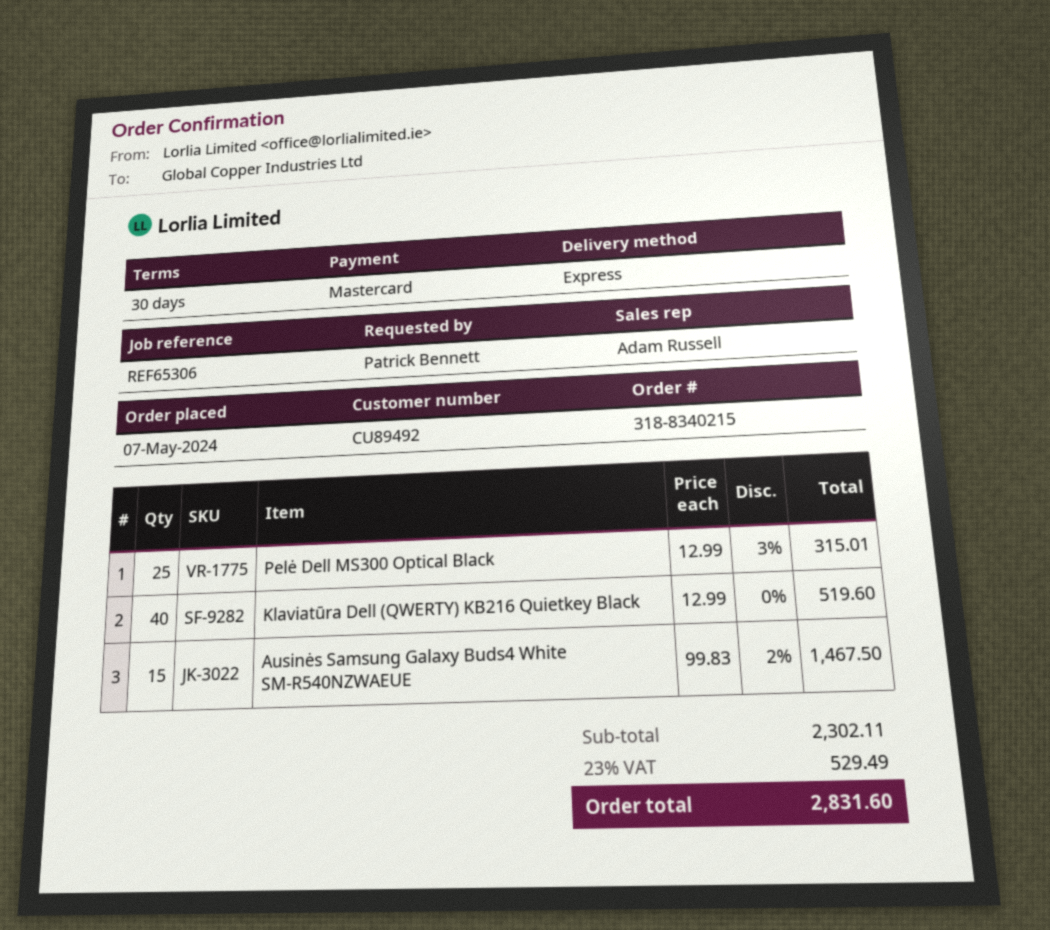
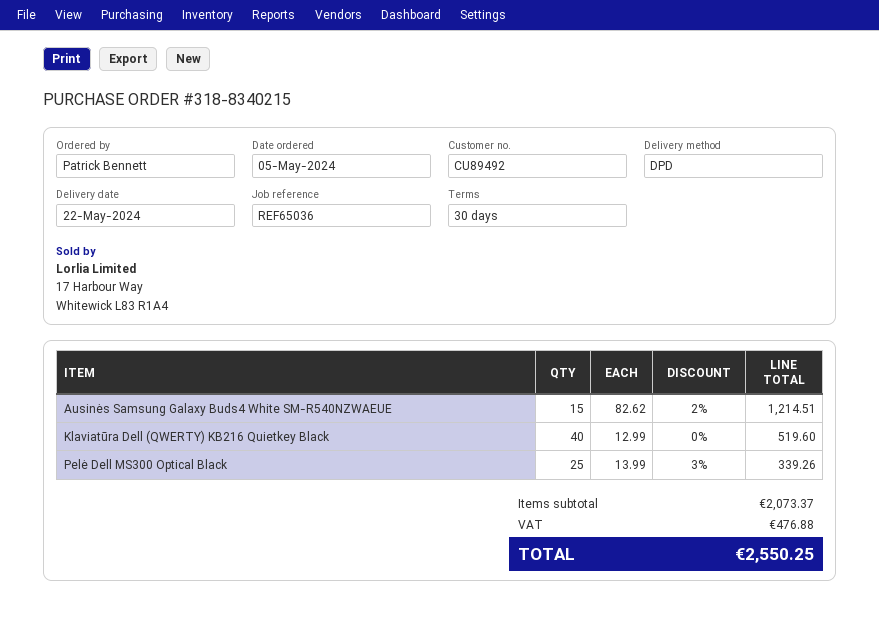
order date: 2024-05-07 -> 2024-05-05
reference: REF65306 -> REF65036
shipping method: express -> DPD
Pelė Dell MS300 Optical Black: 25 x 12.99 - 3% = 315.01 -> 25 x 13.99 - 3% = 339.26
Ausinės Samsung Galaxy Buds4 White SM-R540NZWAEUE: 15 x 99.83 - 2% = 1467.50 -> 15 x 82.62 - 2% = 1214.51
subtotal: 2302.11 -> 2073.37
tax: 529.49 -> 476.88
total: 2831.60 -> 2550.25

